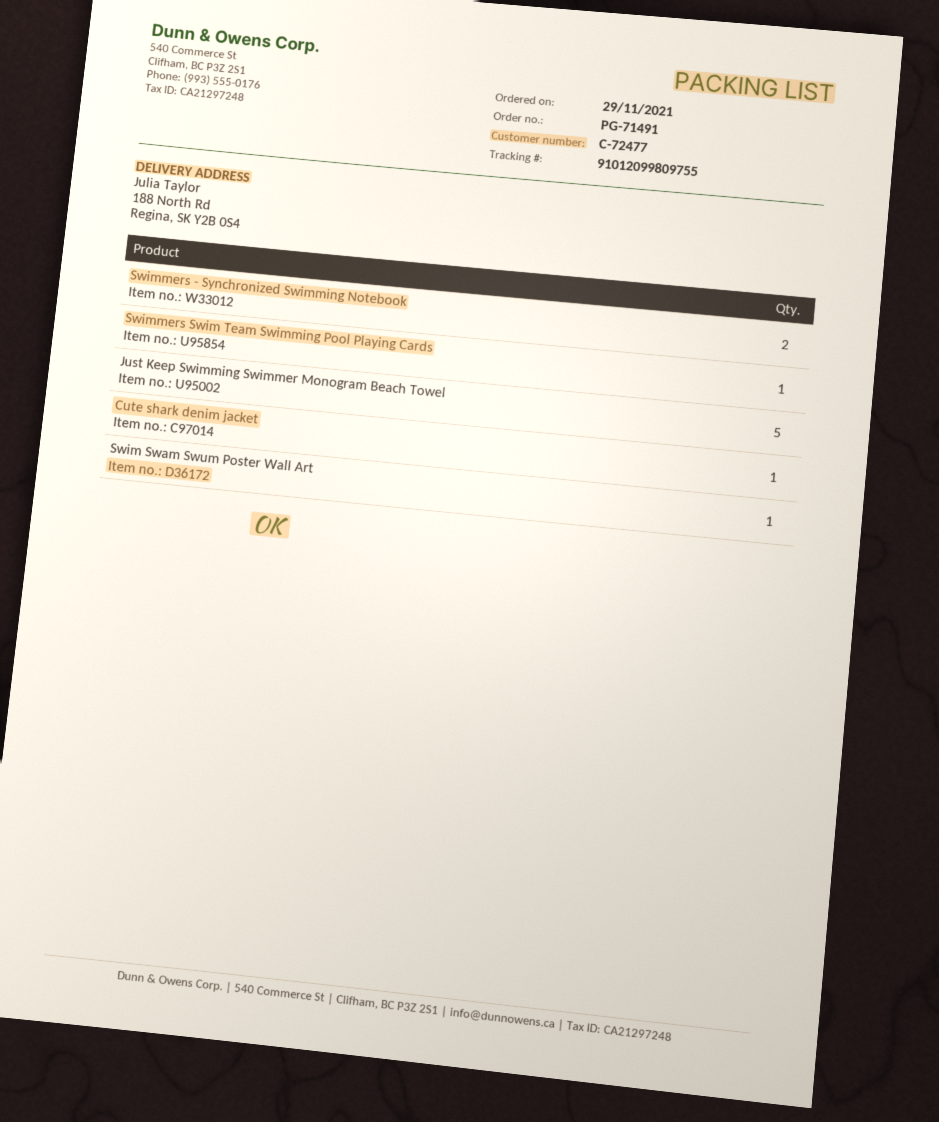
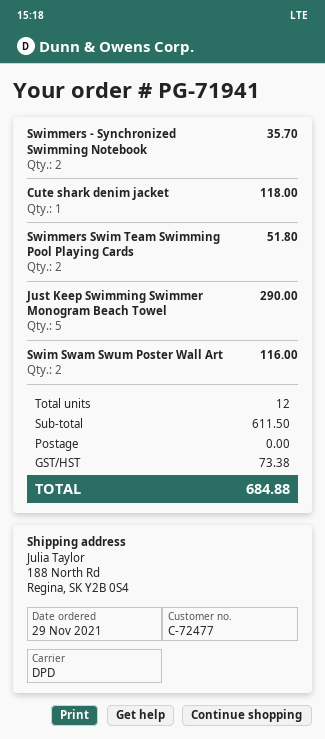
order number: PG-71491 -> PG-71941
Swimmers Swim Team Swimming Pool Playing Cards: 1 -> 2
Swim Swam Swum Poster Wall Art: 1 -> 2

